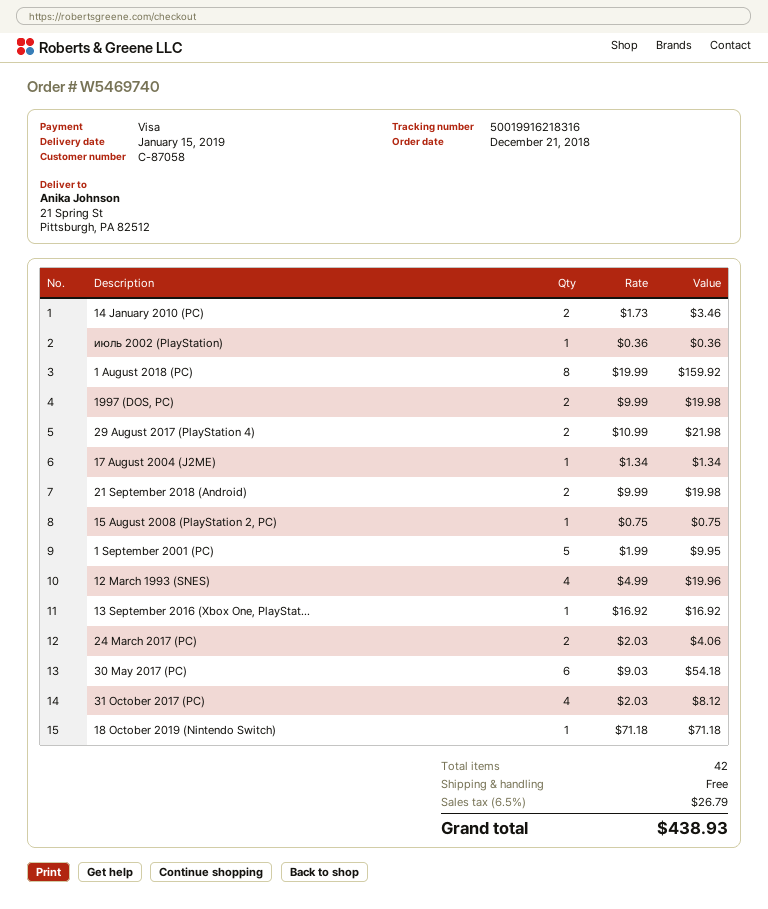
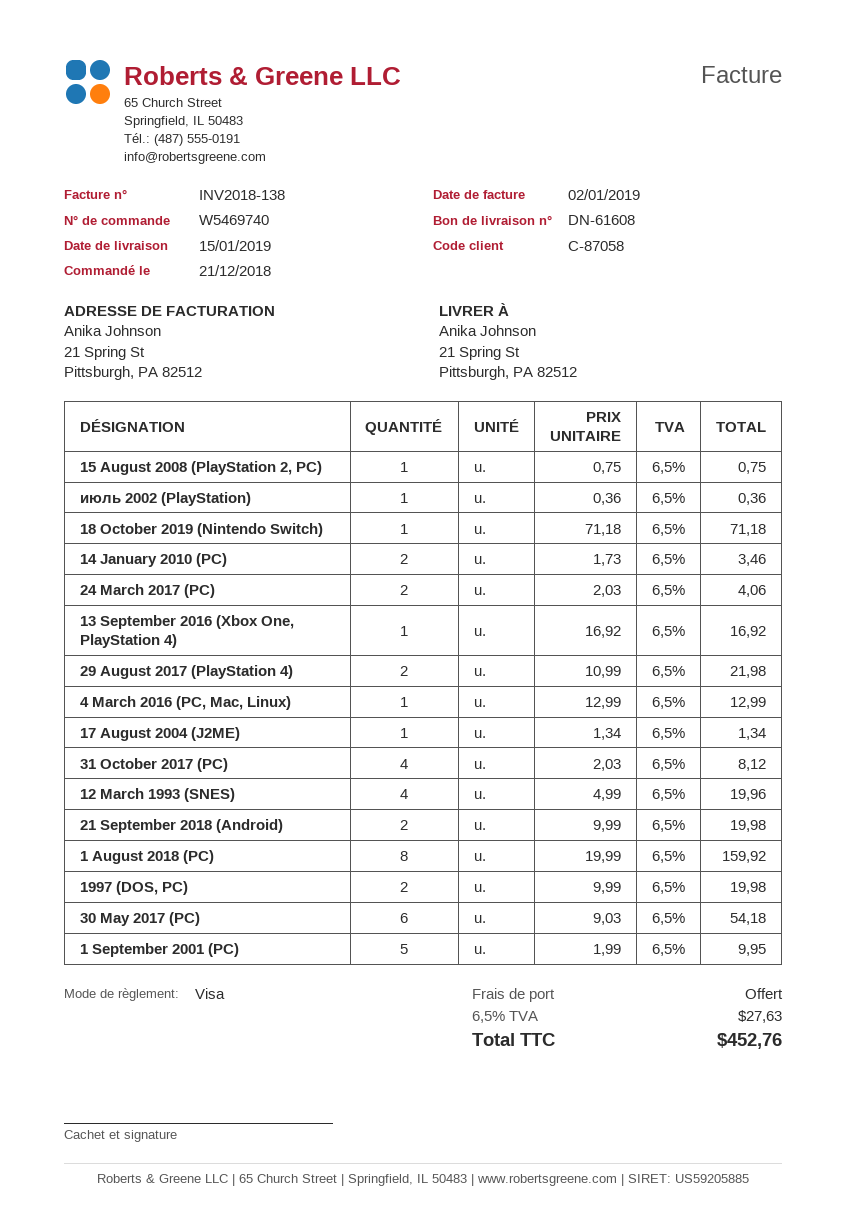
4 March 2016 (PC, Mac, Linux): none -> 1 x 12.99 = 12.99
tax: 6.5% = 26.79 -> 6.5% = 27.63
total: 438.93 -> 452.76

